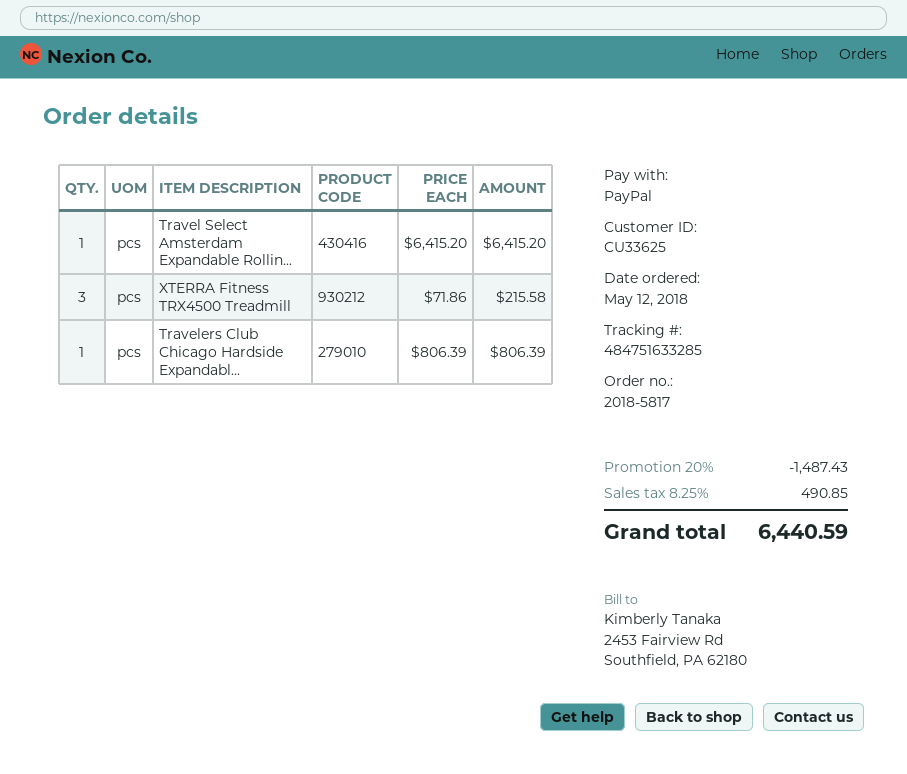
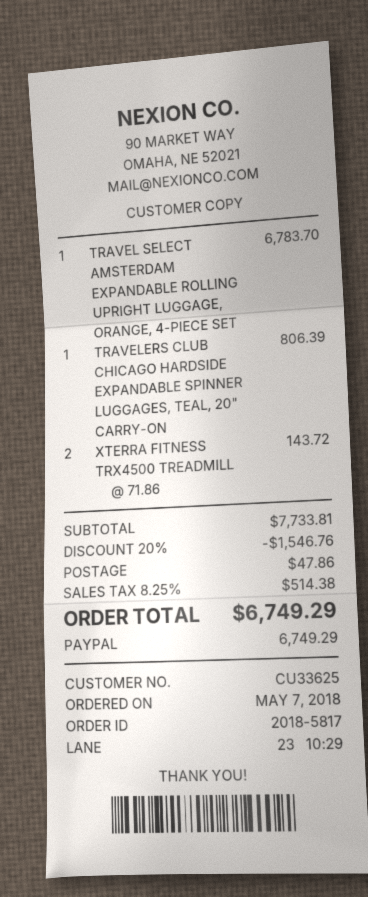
order date: 2018-05-12 -> 2018-05-07
Travel Select Amsterdam Expandable Rollin...: 1 x 6415.20 = 6415.20 -> 1 x 6783.70 = 6783.70
XTERRA Fitness TRX4500 Treadmill: 3 x 71.86 = 215.58 -> 2 x 71.86 = 143.72
discount: 20% = 1487.43 -> 20% = 1546.76
shipping: none -> 47.86
tax: 8.25% = 490.85 -> 8.25% = 514.38
total: 6440.59 -> 6749.29

